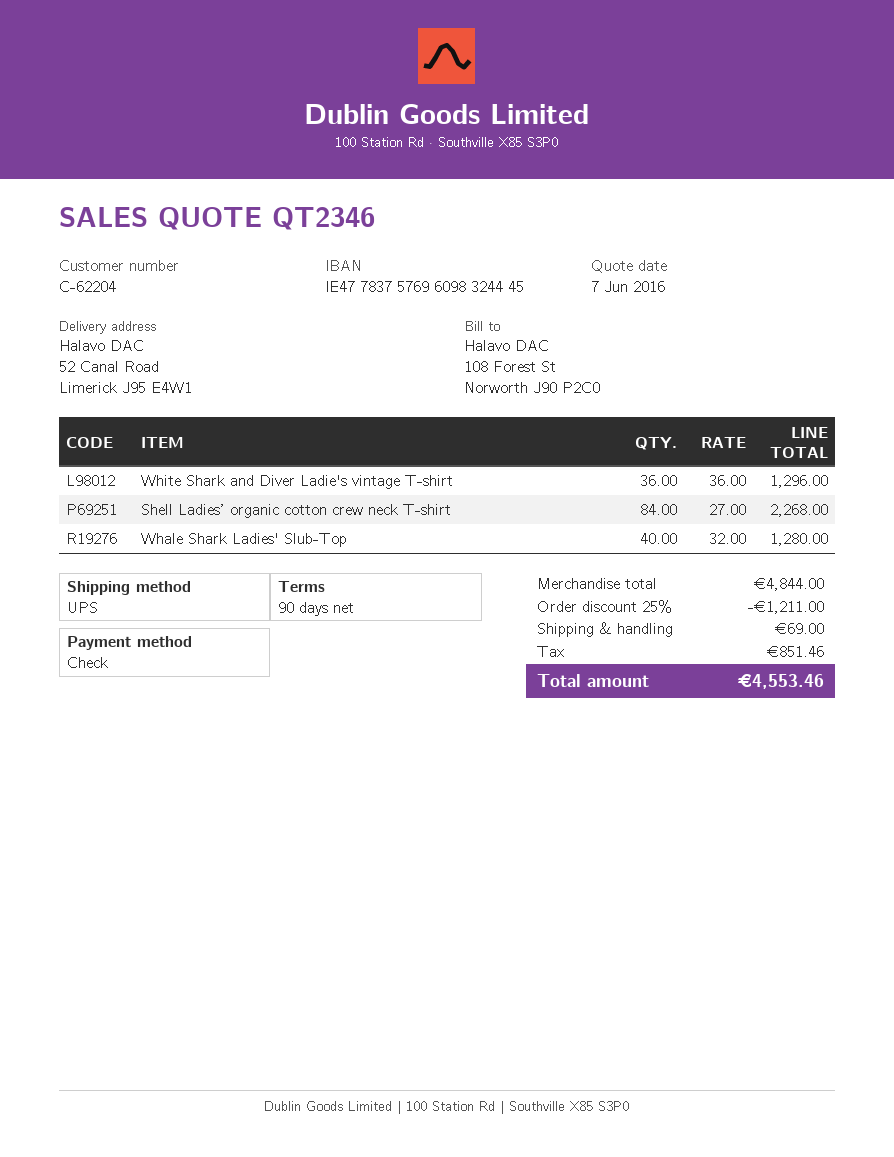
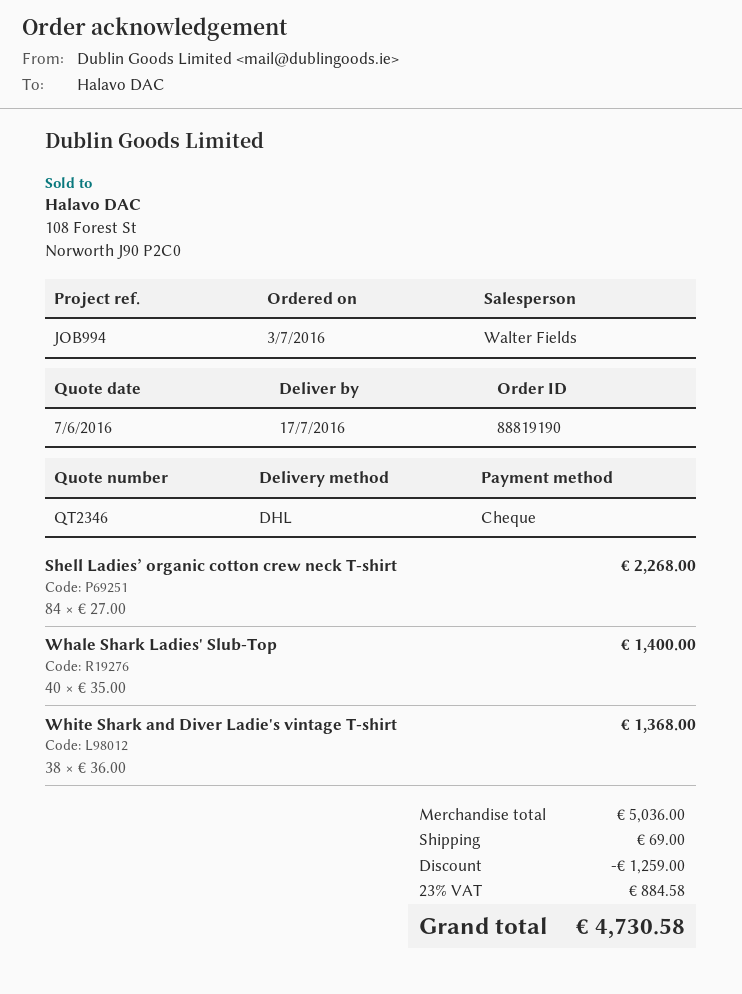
shipping method: UPS -> DHL
White Shark and Diver Ladie's vintage T-shirt: 36 x 36.00 = 1296.00 -> 38 x 36.00 = 1368.00
Whale Shark Ladies' Slub-Top: 40 x 32.00 = 1280.00 -> 40 x 35.00 = 1400.00
subtotal: 4844.00 -> 5036.00
discount: 1211.00 -> 1259.00
tax: 851.46 -> 884.58
total: 4553.46 -> 4730.58

